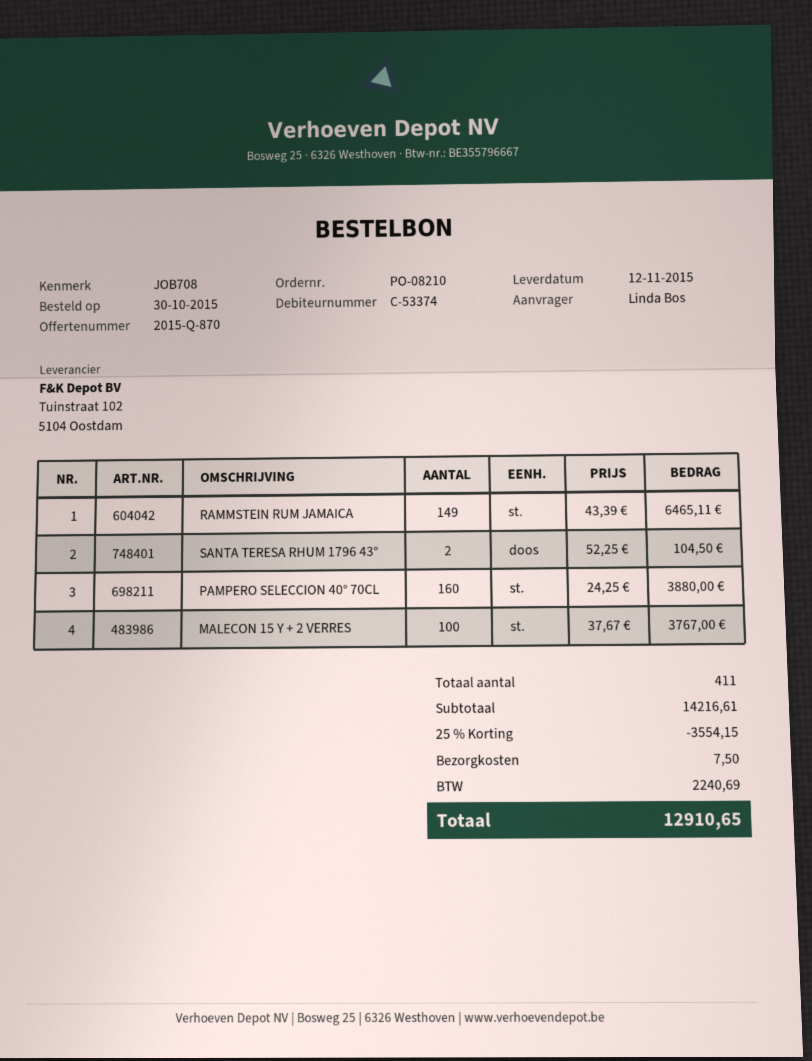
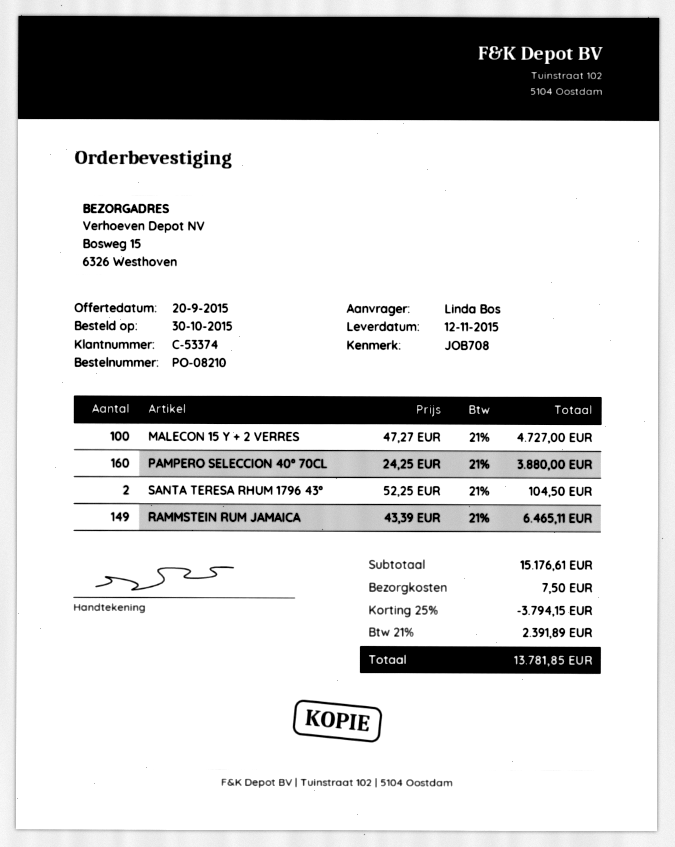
MALECON 15 Y + 2 VERRES: 100 x 37.67 = 3767.00 -> 100 x 47.27 = 4727.00
subtotal: 14216.61 -> 15176.61
discount: 25% = 3554.15 -> 25% = 3794.15
tax: 2240.69 -> 2391.89
total: 12910.65 -> 13781.85

